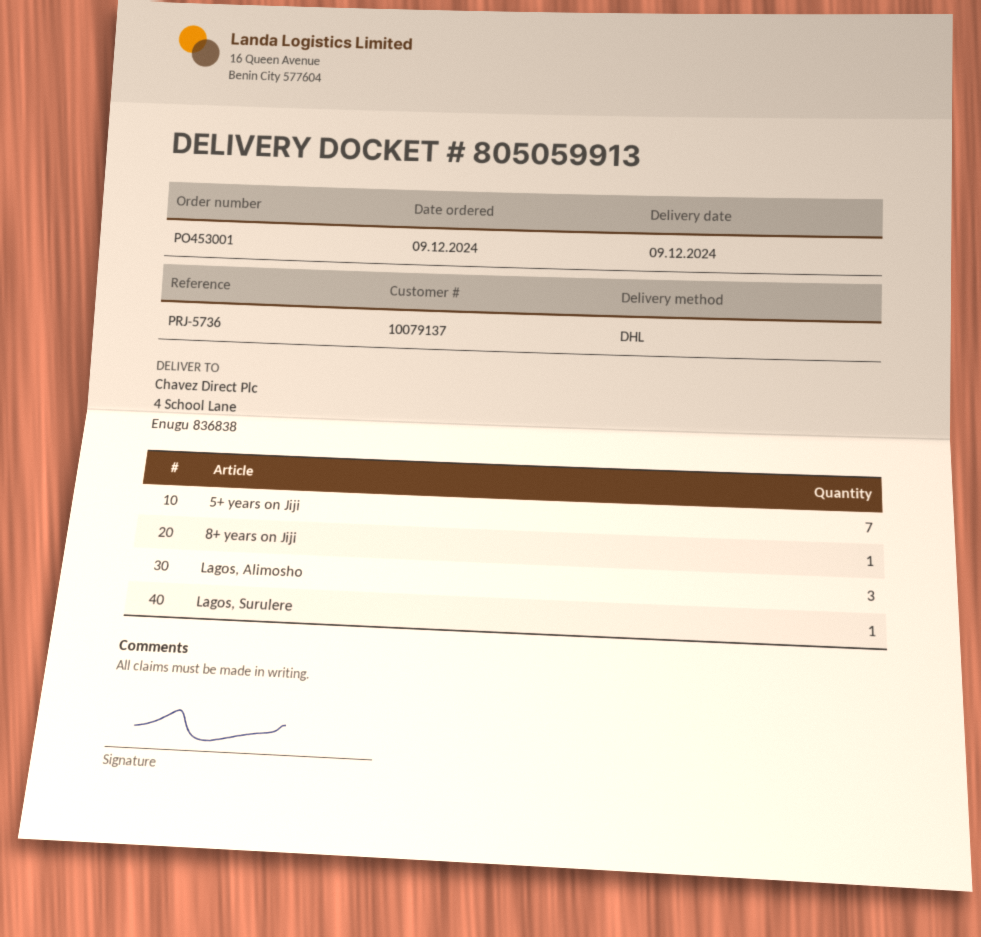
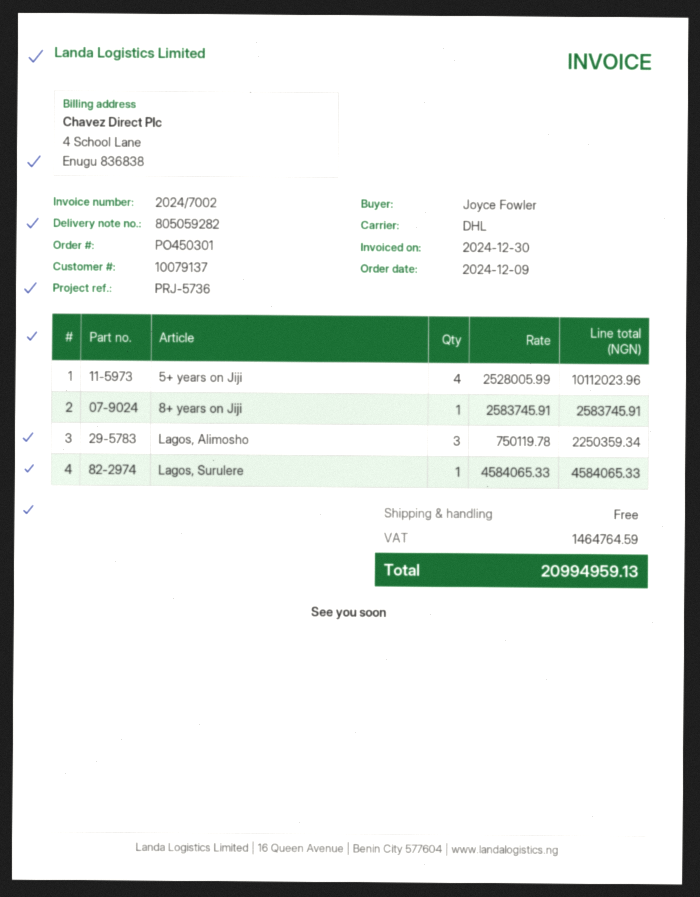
order number: PO453001 -> PO450301
delivery note number: 805059913 -> 805059282
5+ years on Jiji: 7 -> 4

